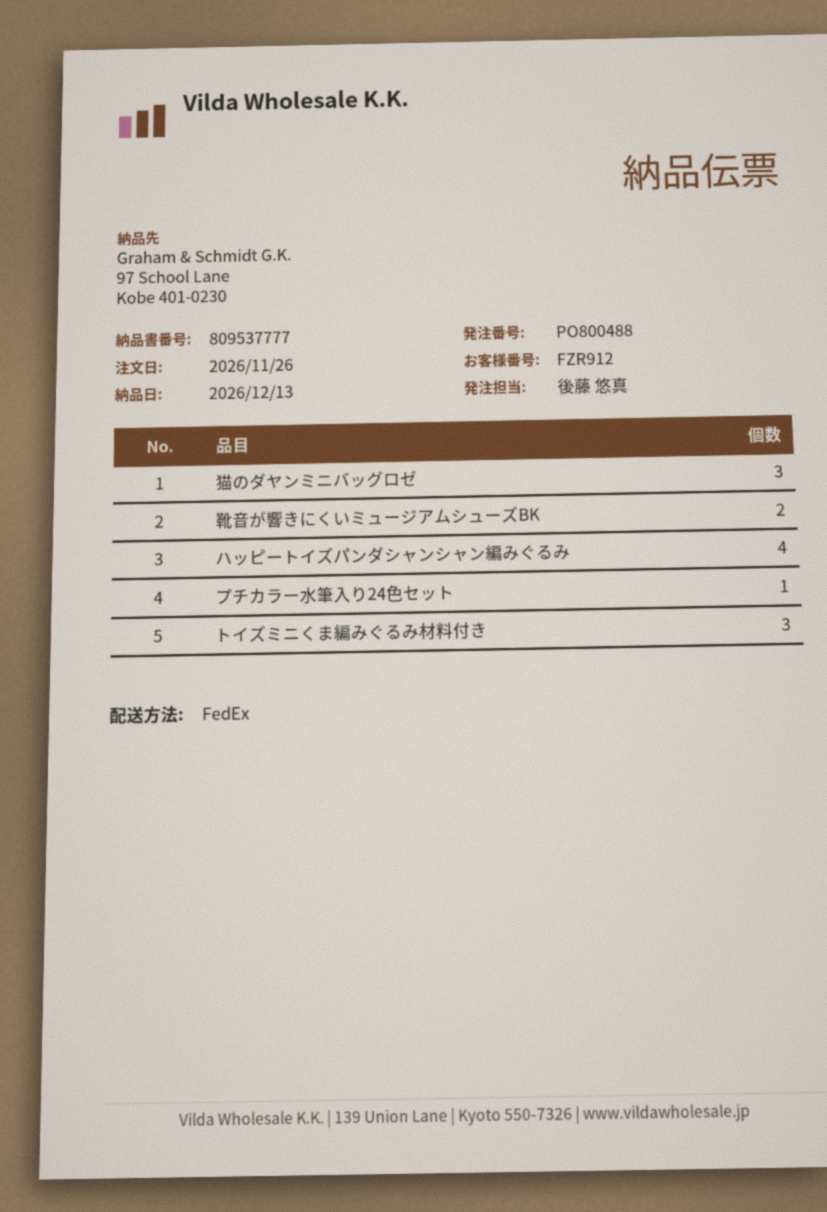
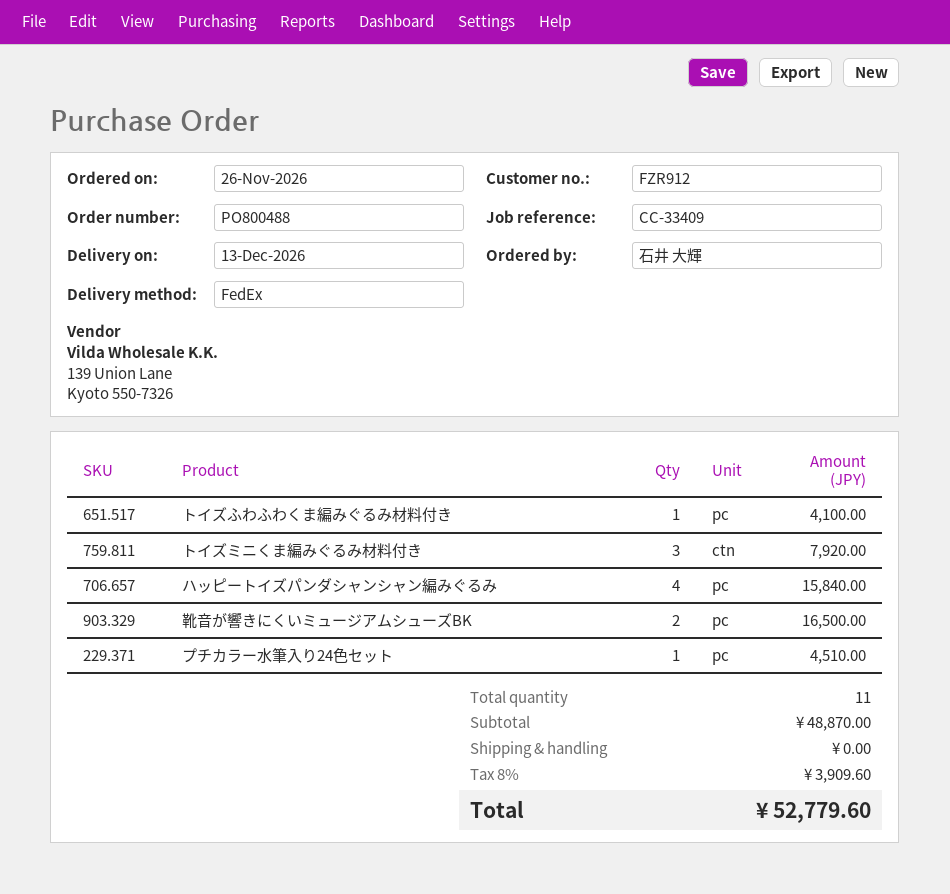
ordered by: 後藤 悠真 -> 石井 大輝
猫のダヤンミニバッグロゼ: 3 -> none
トイズふわふわくま編みぐるみ材料付き: none -> 1

